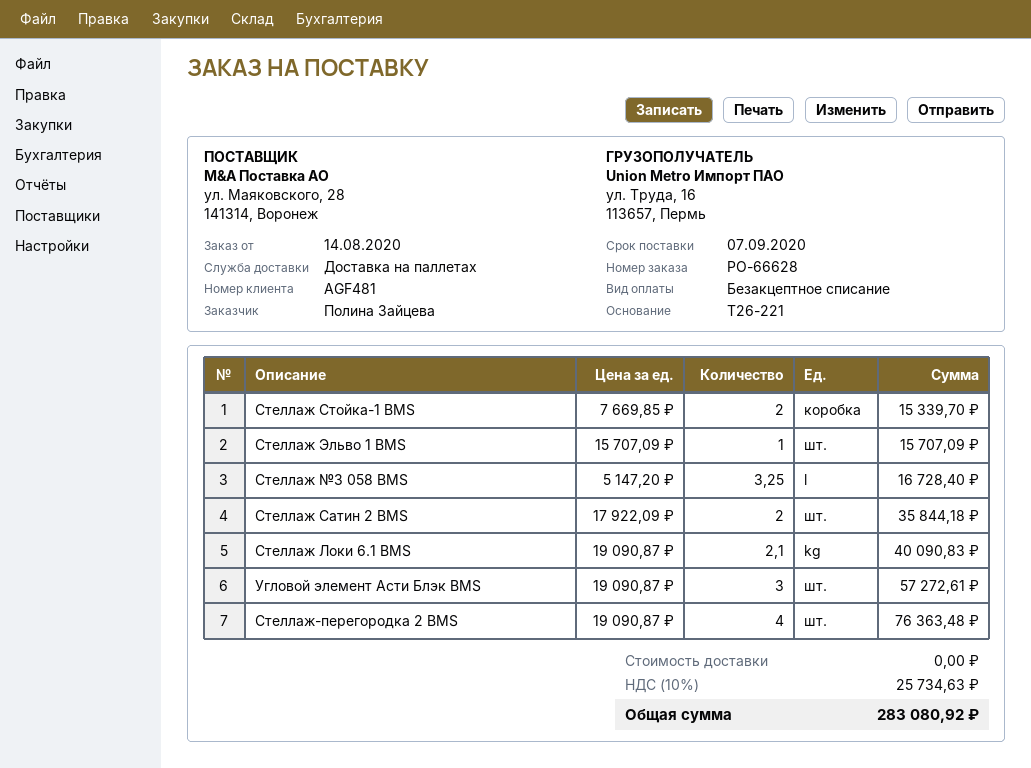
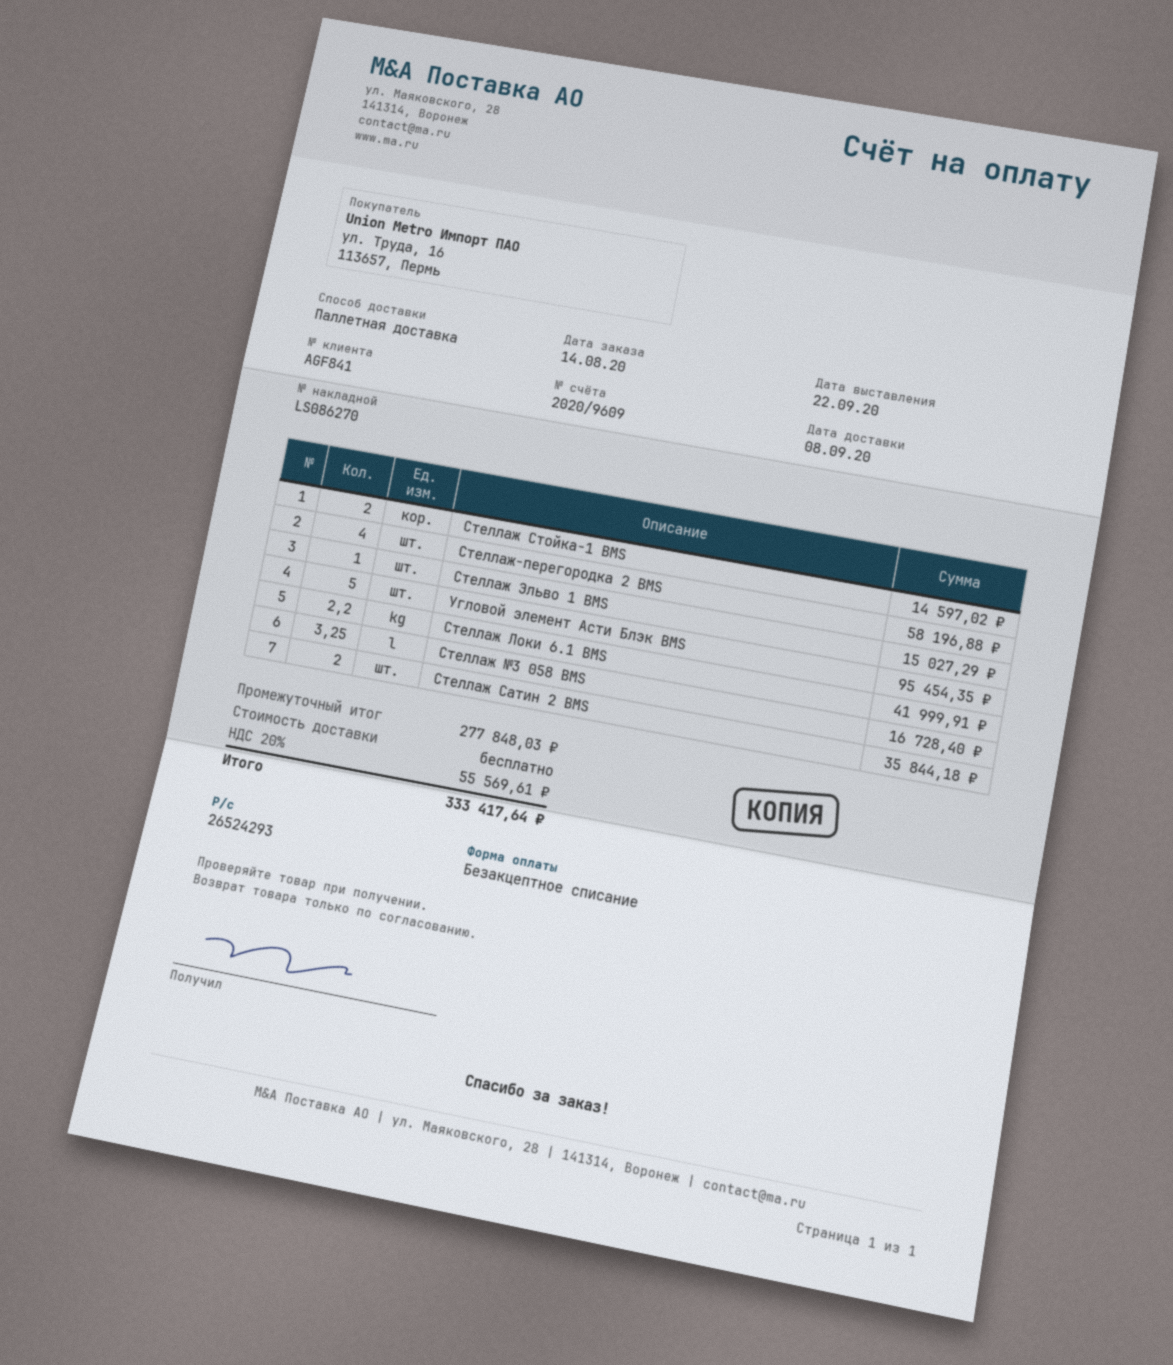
delivery date: 2020-09-07 -> 2020-09-08
customer number: AGF481 -> AGF841
Стеллаж Стойка-1 BMS: 2 for 15339.70 -> 2 for 14597.02
Стеллаж Эльво 1 BMS: 1 for 15707.09 -> 1 for 15027.29
Стеллаж Локи 6.1 BMS: 2.1 for 40090.83 -> 2.2 for 41999.91
Угловой элемент Асти Блэк BMS: 3 for 57272.61 -> 5 for 95454.35
Стеллаж-перегородка 2 BMS: 4 for 76363.48 -> 4 for 58196.88
tax: 10% = 25734.63 -> 20% = 55569.61
total: 283080.92 -> 333417.64

